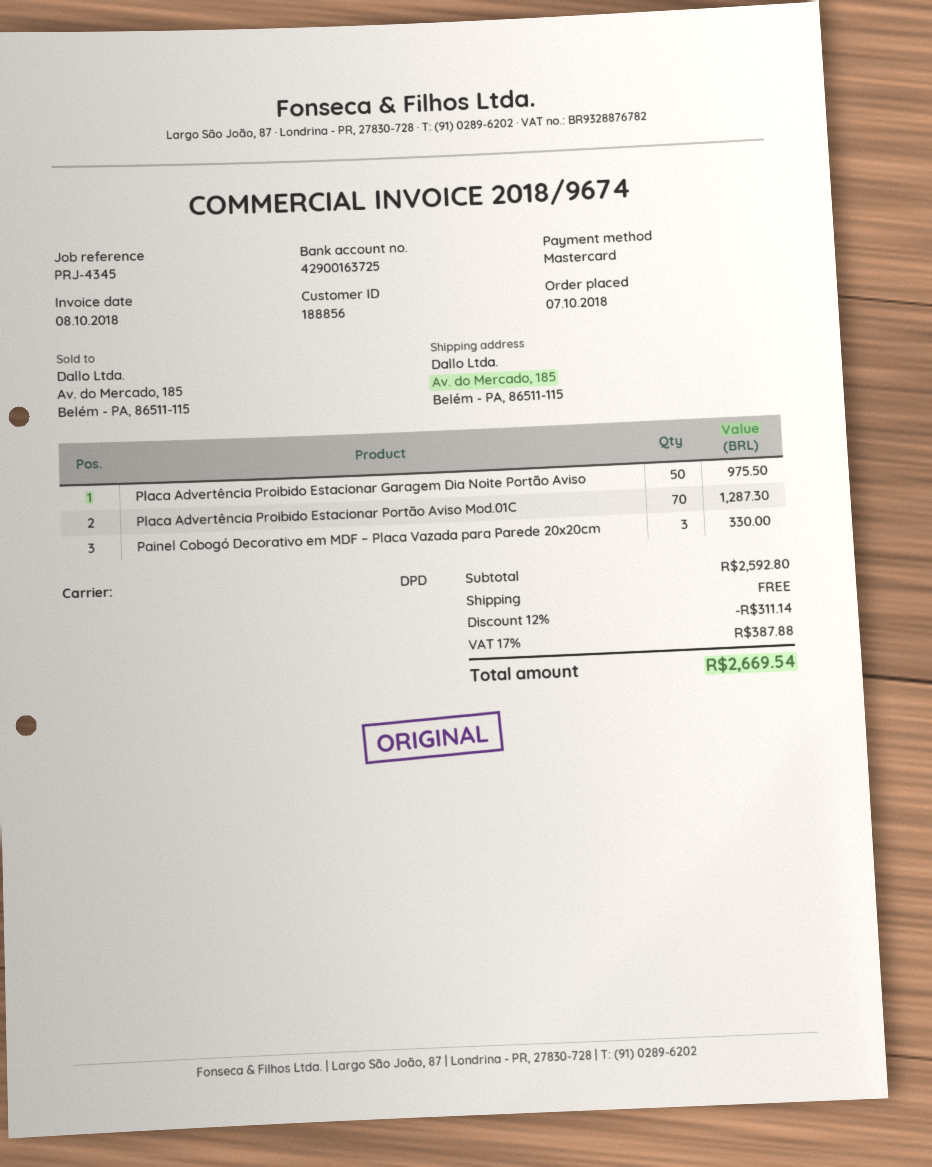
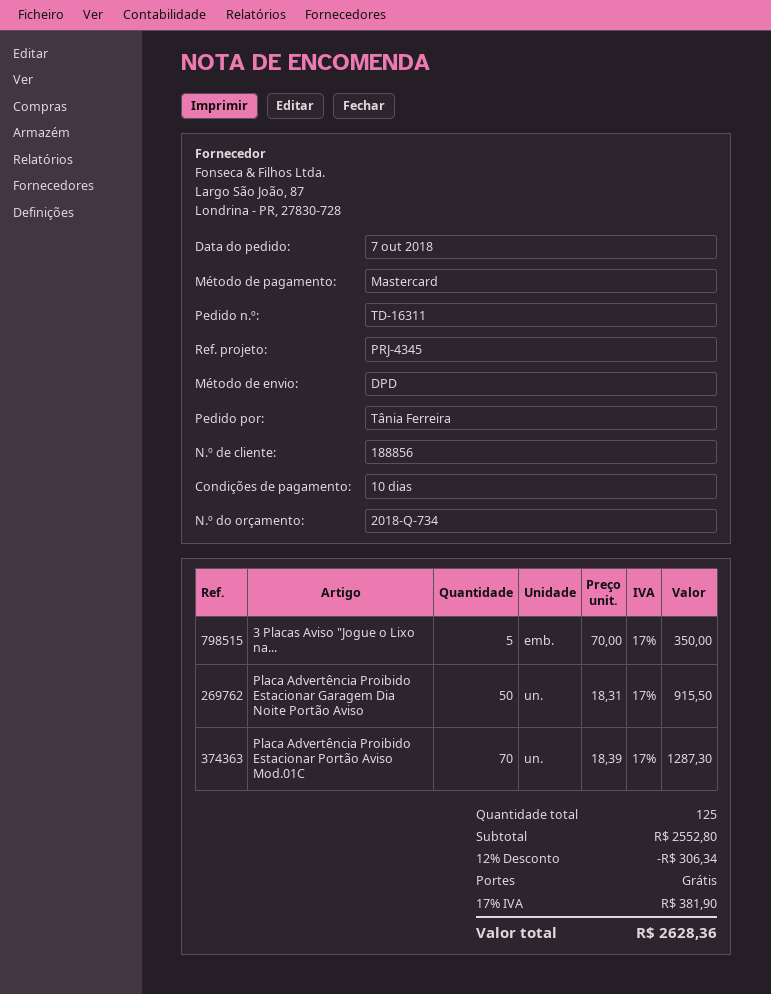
Placa Advertência Proibido Estacionar Garagem Dia Noite Portão Aviso: 50 for 975.50 -> 50 for 915.50
Painel Cobogó Decorativo em MDF – Placa Vazada para Parede 20x20cm: 3 for 330.00 -> none
3 Placas Aviso "Jogue o Lixo na...: none -> 5 for 350.00
subtotal: 2592.80 -> 2552.80
discount: 12% = 311.14 -> 12% = 306.34
tax: 17% = 387.88 -> 17% = 381.90
total: 2669.54 -> 2628.36

